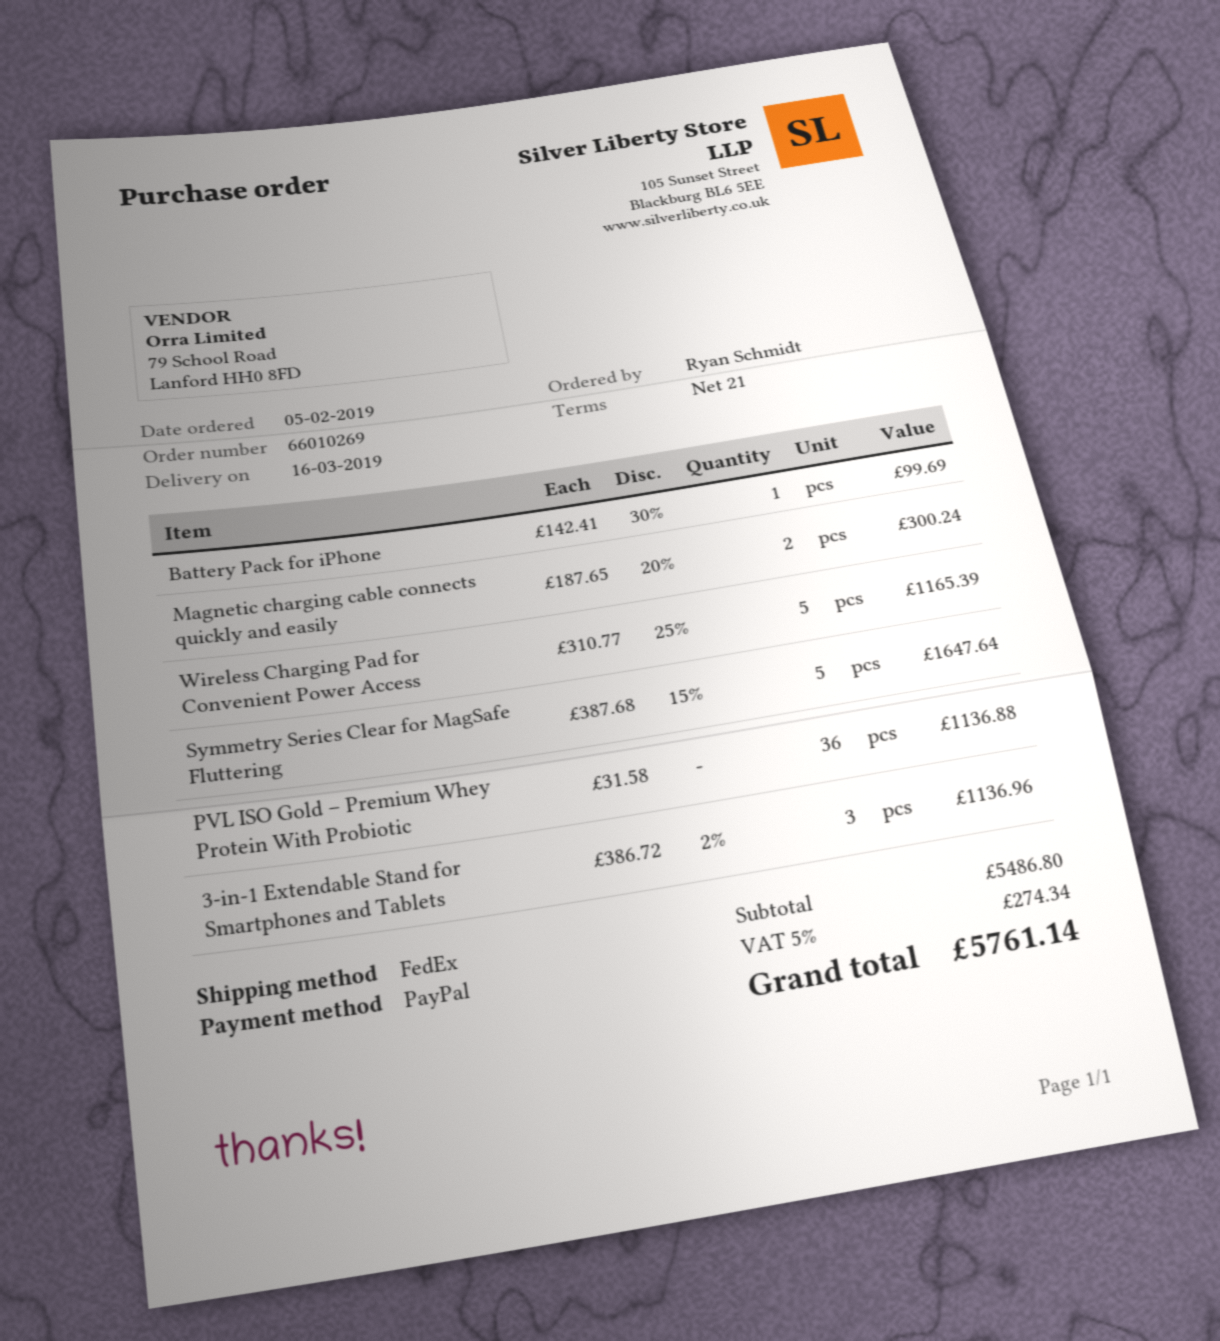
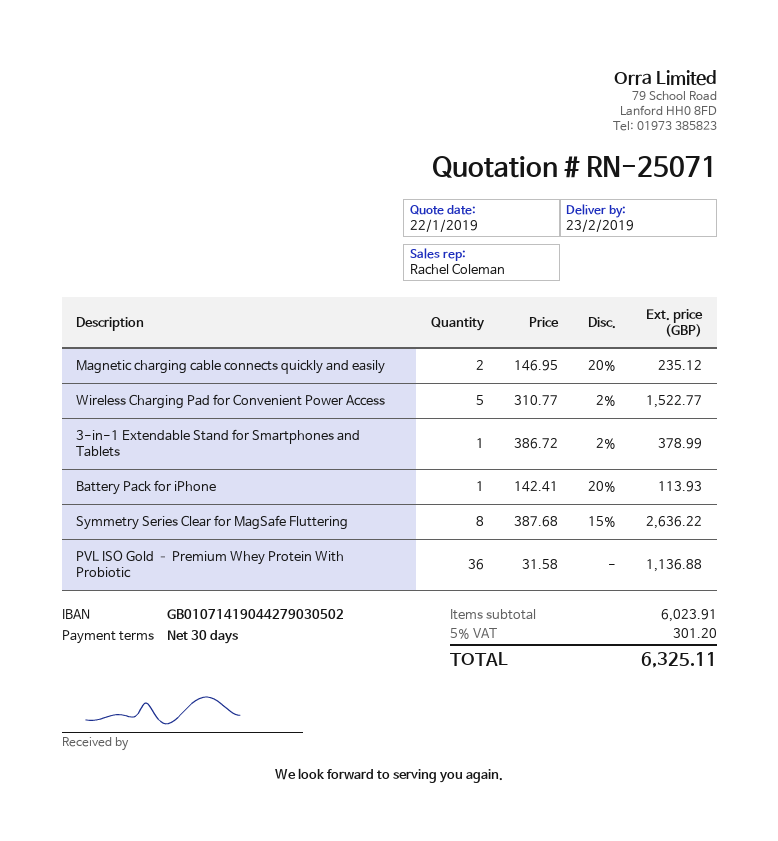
delivery date: 2019-03-16 -> 2019-02-23
payment terms: 21 days -> 30 days
Battery Pack for iPhone: 1 x 142.41 - 30% = 99.69 -> 1 x 142.41 - 20% = 113.93
Magnetic charging cable connects quickly and easily: 2 x 187.65 - 20% = 300.24 -> 2 x 146.95 - 20% = 235.12
Wireless Charging Pad for Convenient Power Access: 5 x 310.77 - 25% = 1165.39 -> 5 x 310.77 - 2% = 1522.77
Symmetry Series Clear for MagSafe Fluttering: 5 x 387.68 - 15% = 1647.64 -> 8 x 387.68 - 15% = 2636.22
3-in-1 Extendable Stand for Smartphones and Tablets: 3 x 386.72 - 2% = 1136.96 -> 1 x 386.72 - 2% = 378.99
subtotal: 5486.80 -> 6023.91
tax: 5% = 274.34 -> 5% = 301.20
total: 5761.14 -> 6325.11

